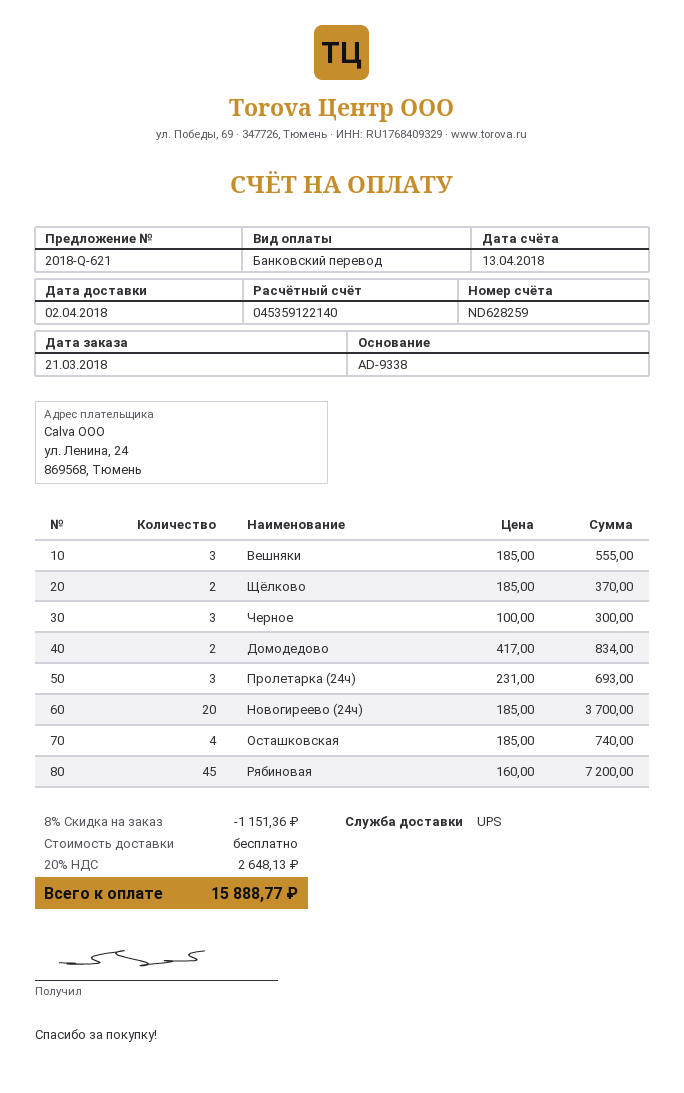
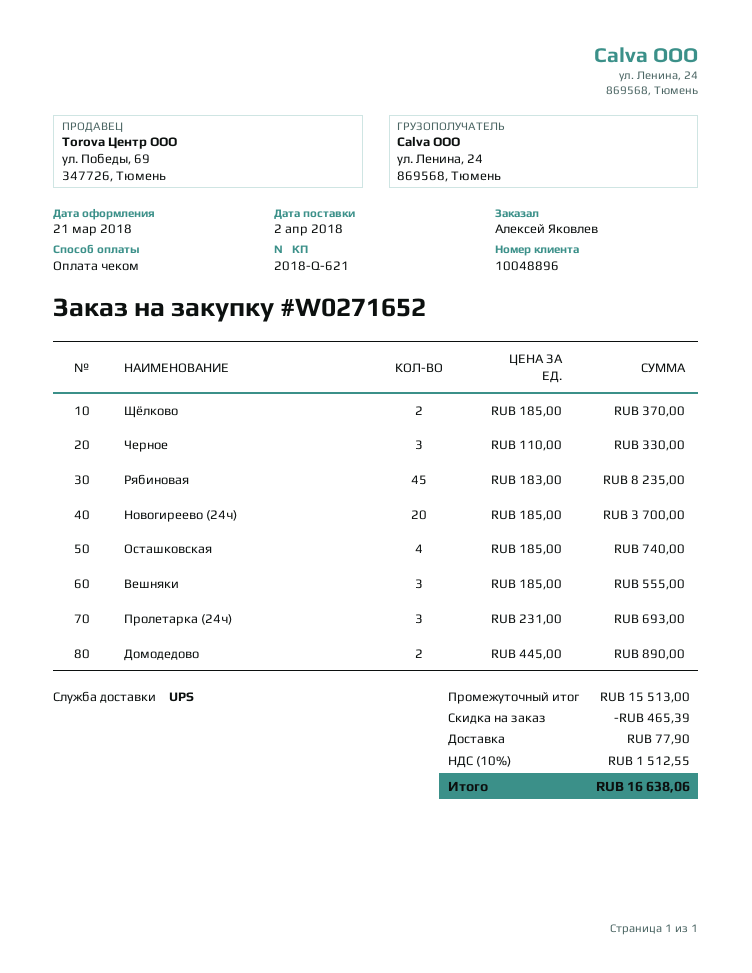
payment method: bank transfer -> cheque
Черное: 3 x 100.00 = 300.00 -> 3 x 110.00 = 330.00
Домодедово: 2 x 417.00 = 834.00 -> 2 x 445.00 = 890.00
Рябиновая: 45 x 160.00 = 7200.00 -> 45 x 183.00 = 8235.00
discount: 1151.36 -> 465.39
shipping: 0.00 -> 77.90
tax: 20% = 2648.13 -> 10% = 1512.55
total: 15888.77 -> 16638.06

